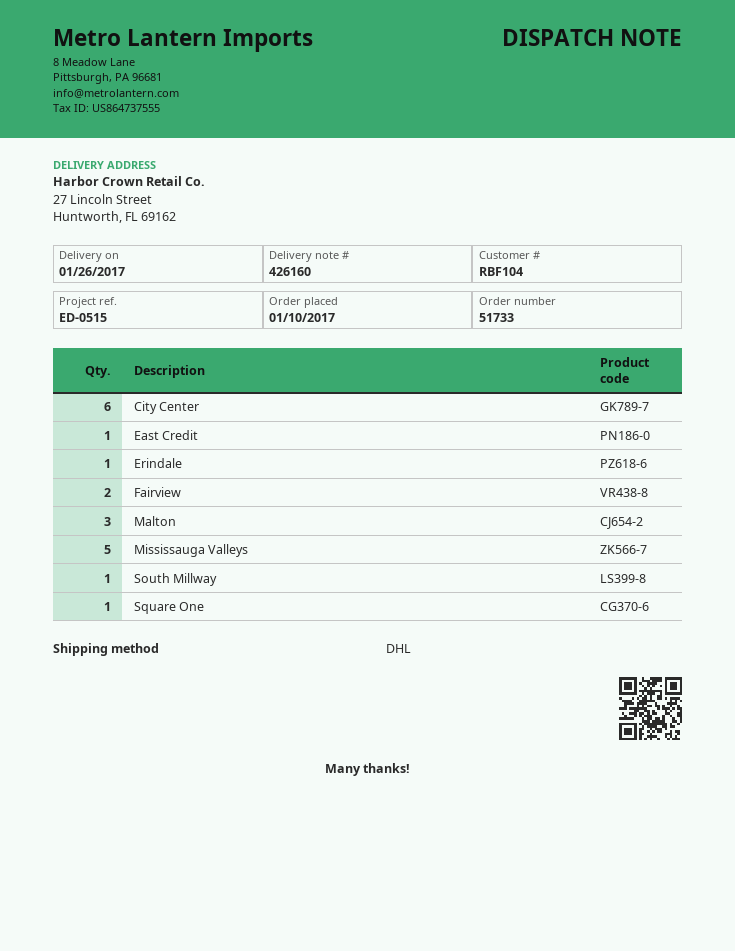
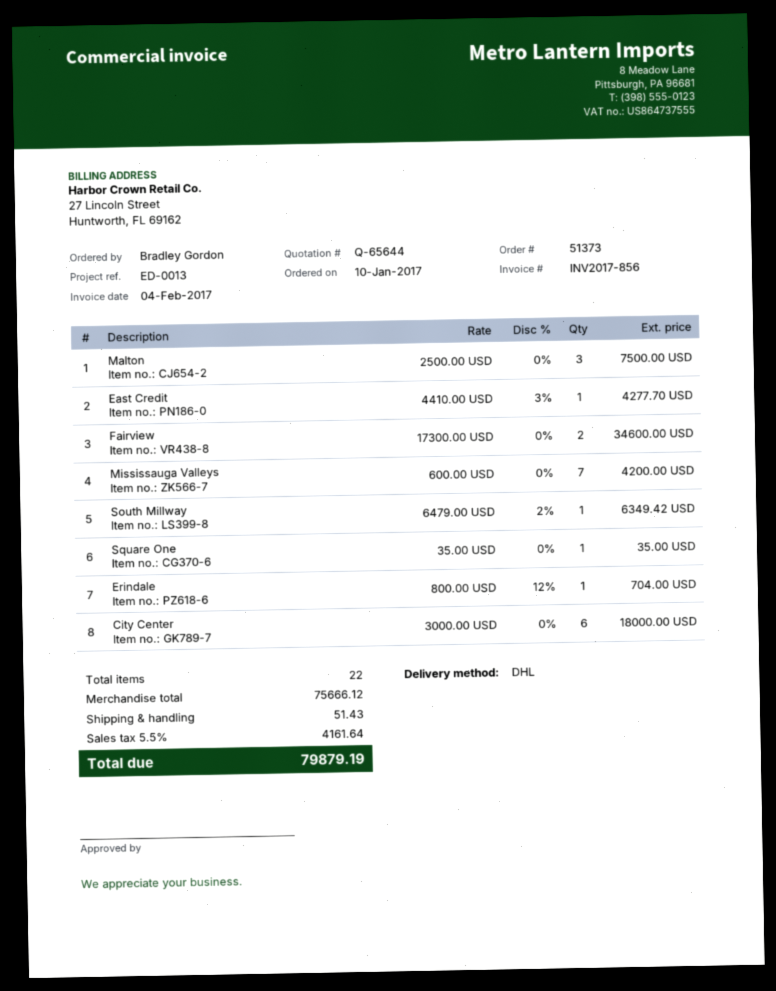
order number: 51733 -> 51373
reference: ED-0515 -> ED-0013
Mississauga Valleys: 5 -> 7

